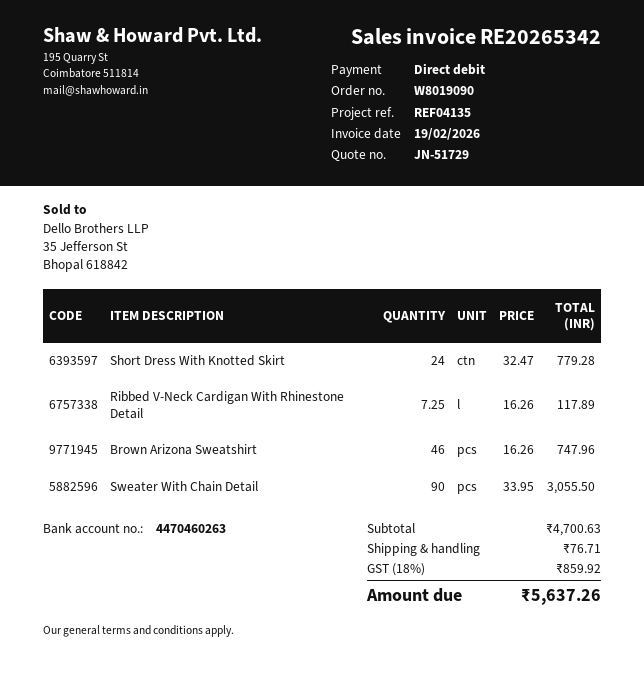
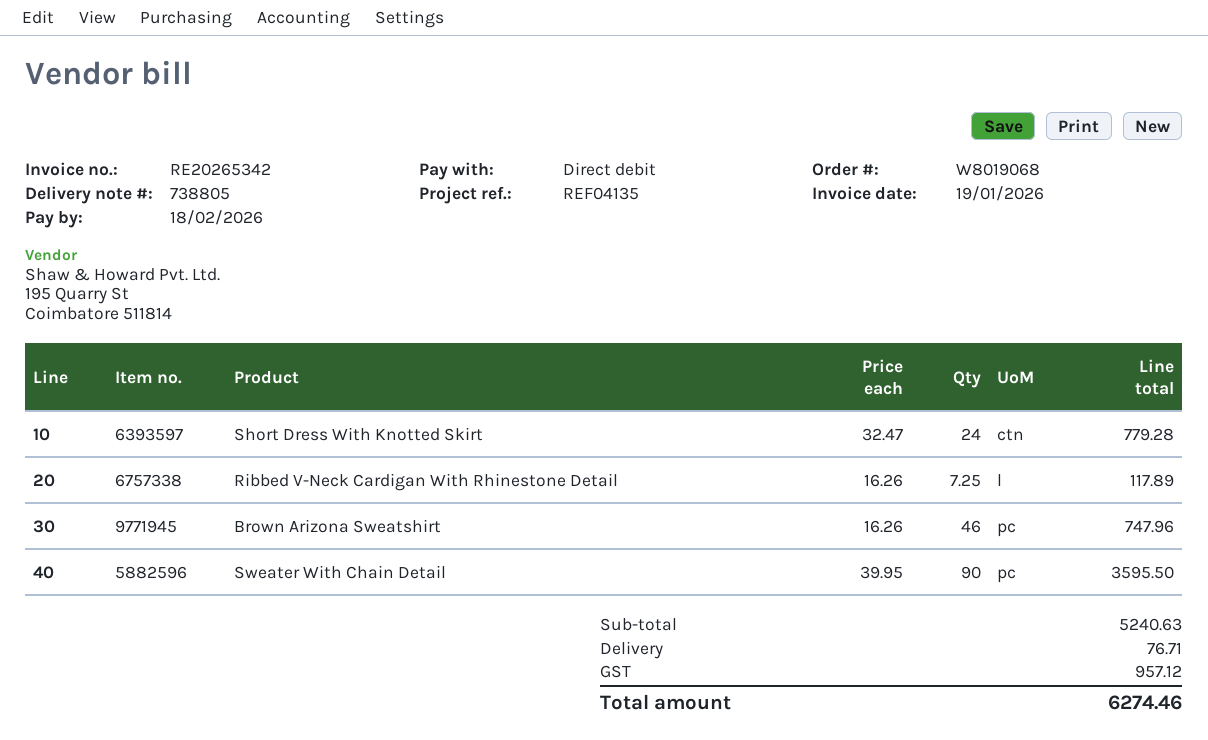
order number: W8019090 -> W8019068
invoice date: 2026-02-19 -> 2026-01-19
Sweater With Chain Detail: 90 x 33.95 = 3055.50 -> 90 x 39.95 = 3595.50
subtotal: 4700.63 -> 5240.63
tax: 859.92 -> 957.12
total: 5637.26 -> 6274.46

